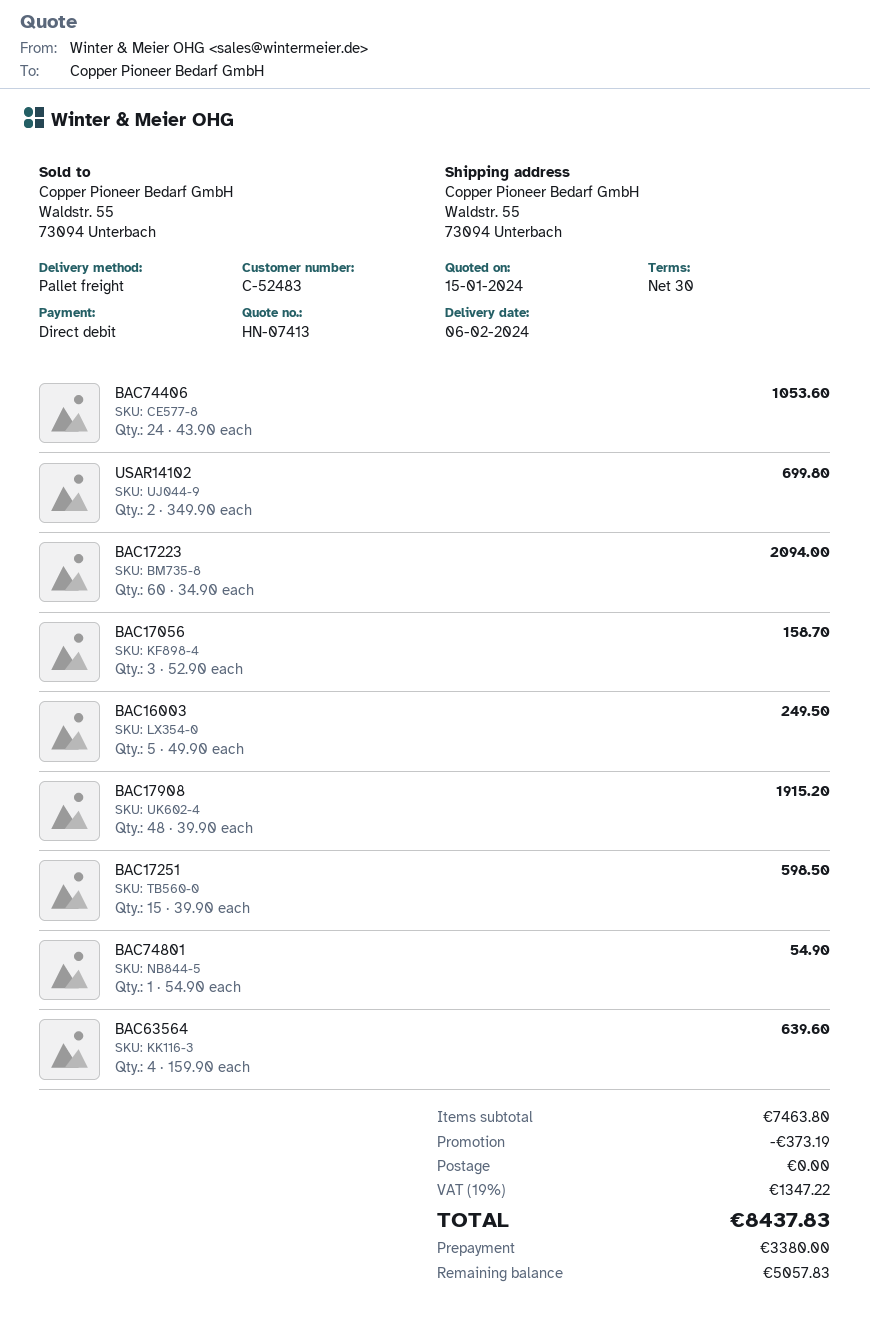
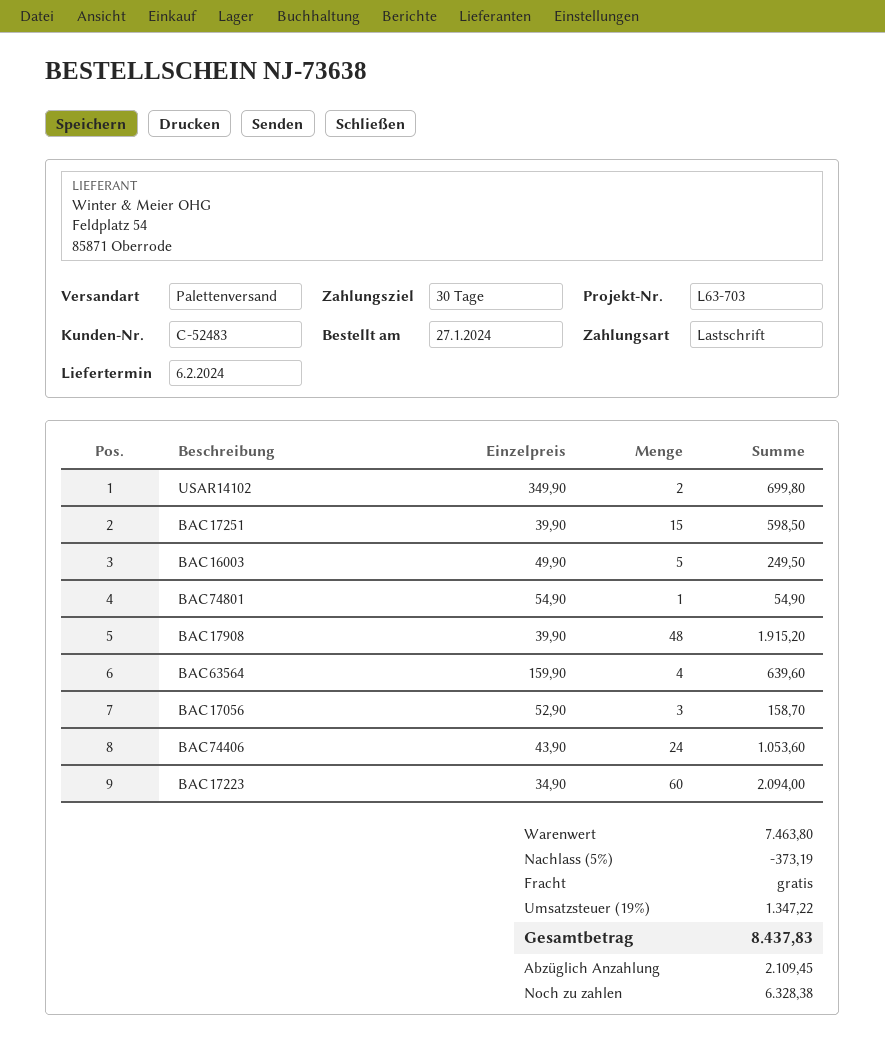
deposit: 3380.00 -> 2109.45
balance: 5057.83 -> 6328.38

